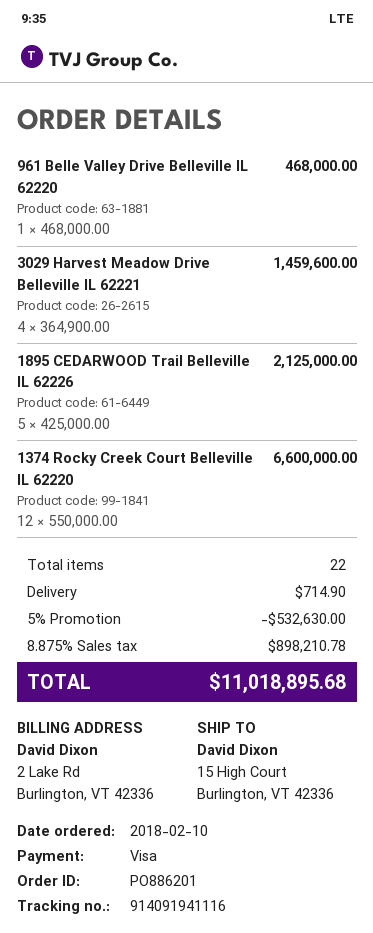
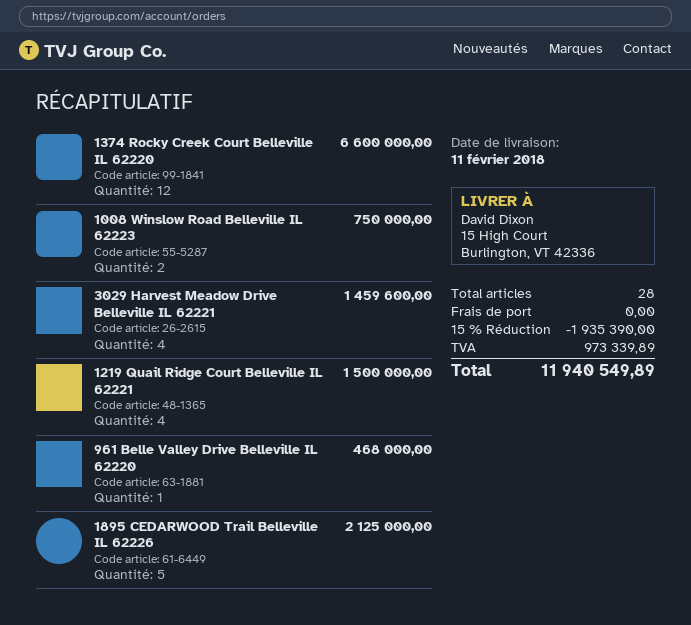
1008 Winslow Road Belleville IL 62223: none -> 2 for 750000.00
1219 Quail Ridge Court Belleville IL 62221: none -> 4 for 1500000.00
total quantity: 22 -> 28
discount: 5% = 532630.00 -> 15% = 1935390.00
shipping: 714.90 -> 0.00
tax: 898210.78 -> 973339.89
total: 11018895.68 -> 11940549.89

